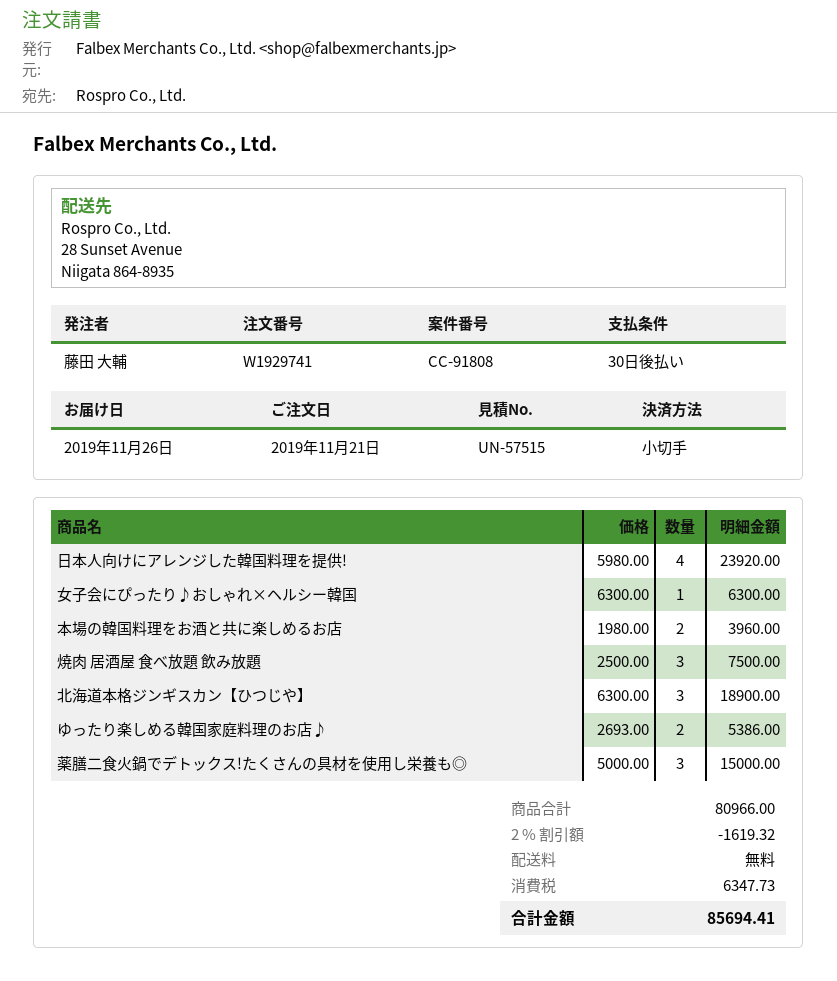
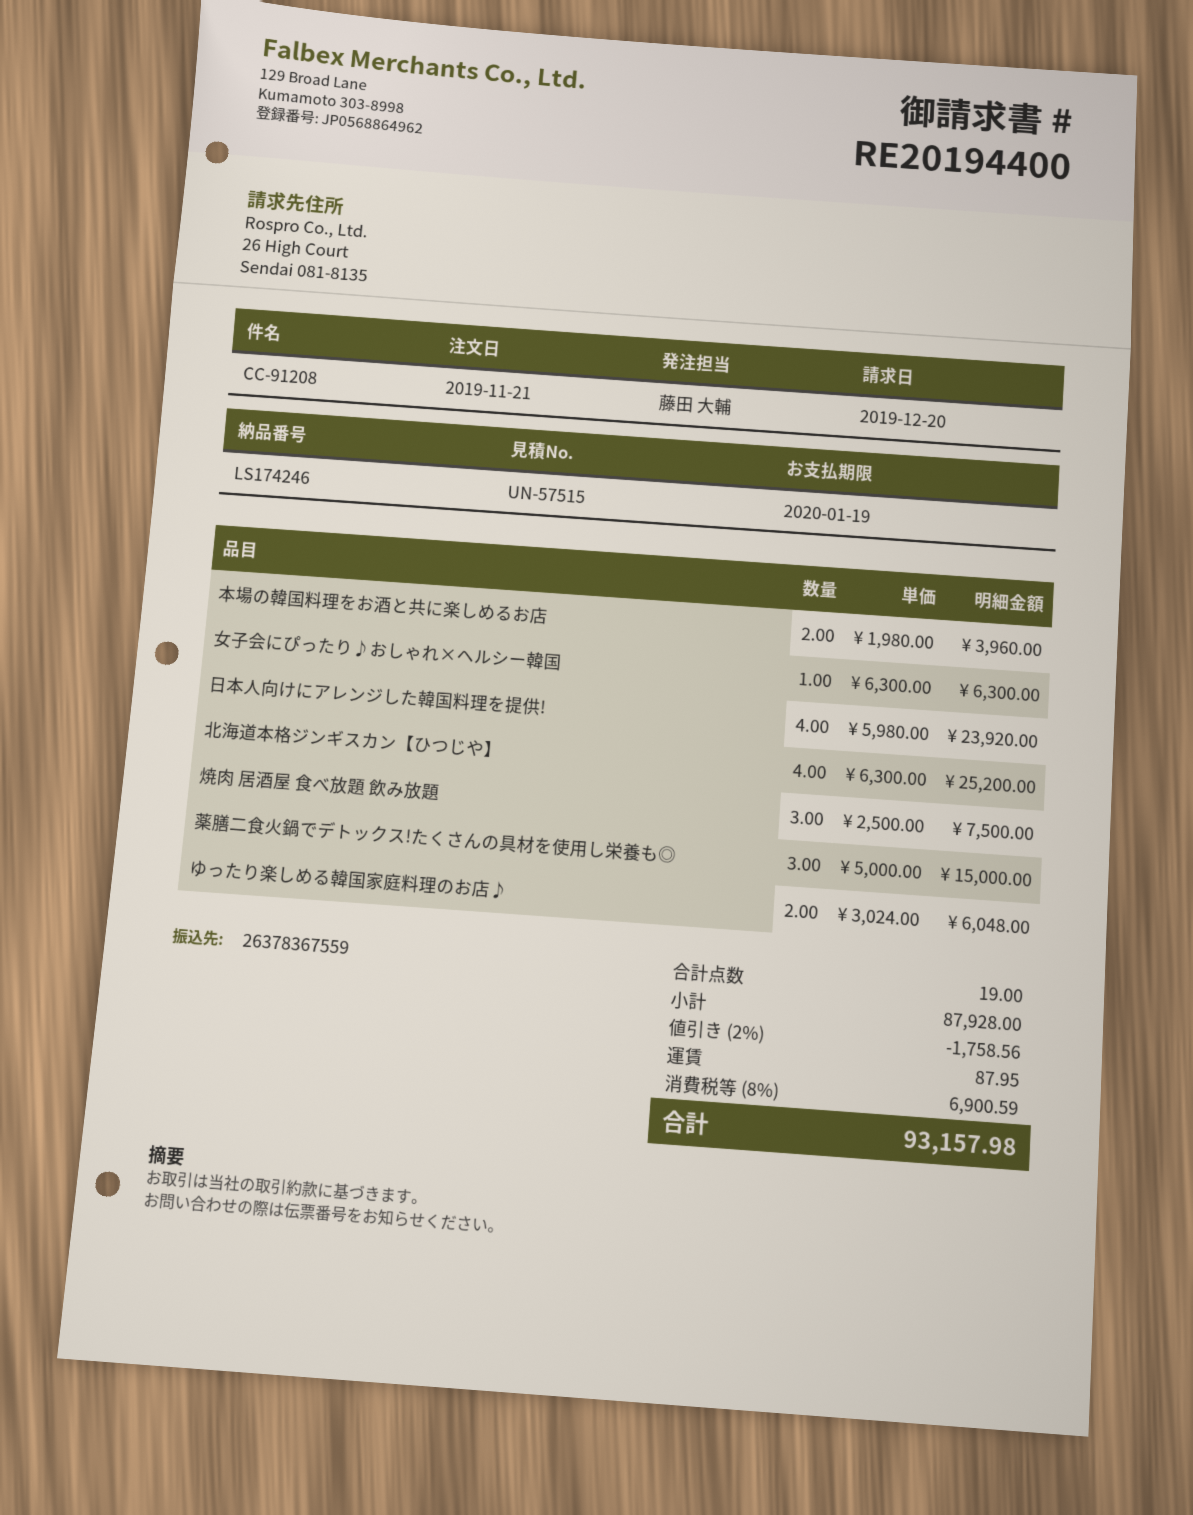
reference: CC-91808 -> CC-91208
北海道本格ジンギスカン【ひつじや】: 3 x 6300.00 = 18900.00 -> 4 x 6300.00 = 25200.00
ゆったり楽しめる韓国家庭料理のお店♪: 2 x 2693.00 = 5386.00 -> 2 x 3024.00 = 6048.00
subtotal: 80966.00 -> 87928.00
discount: 2% = 1619.32 -> 2% = 1758.56
shipping: 0.00 -> 87.95
tax: 6347.73 -> 6900.59
total: 85694.41 -> 93157.98

